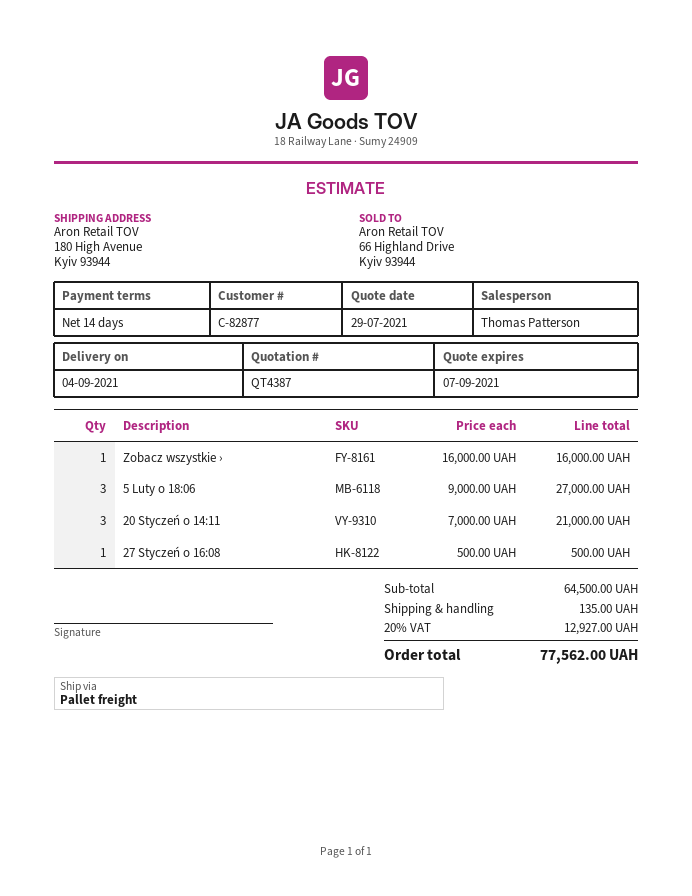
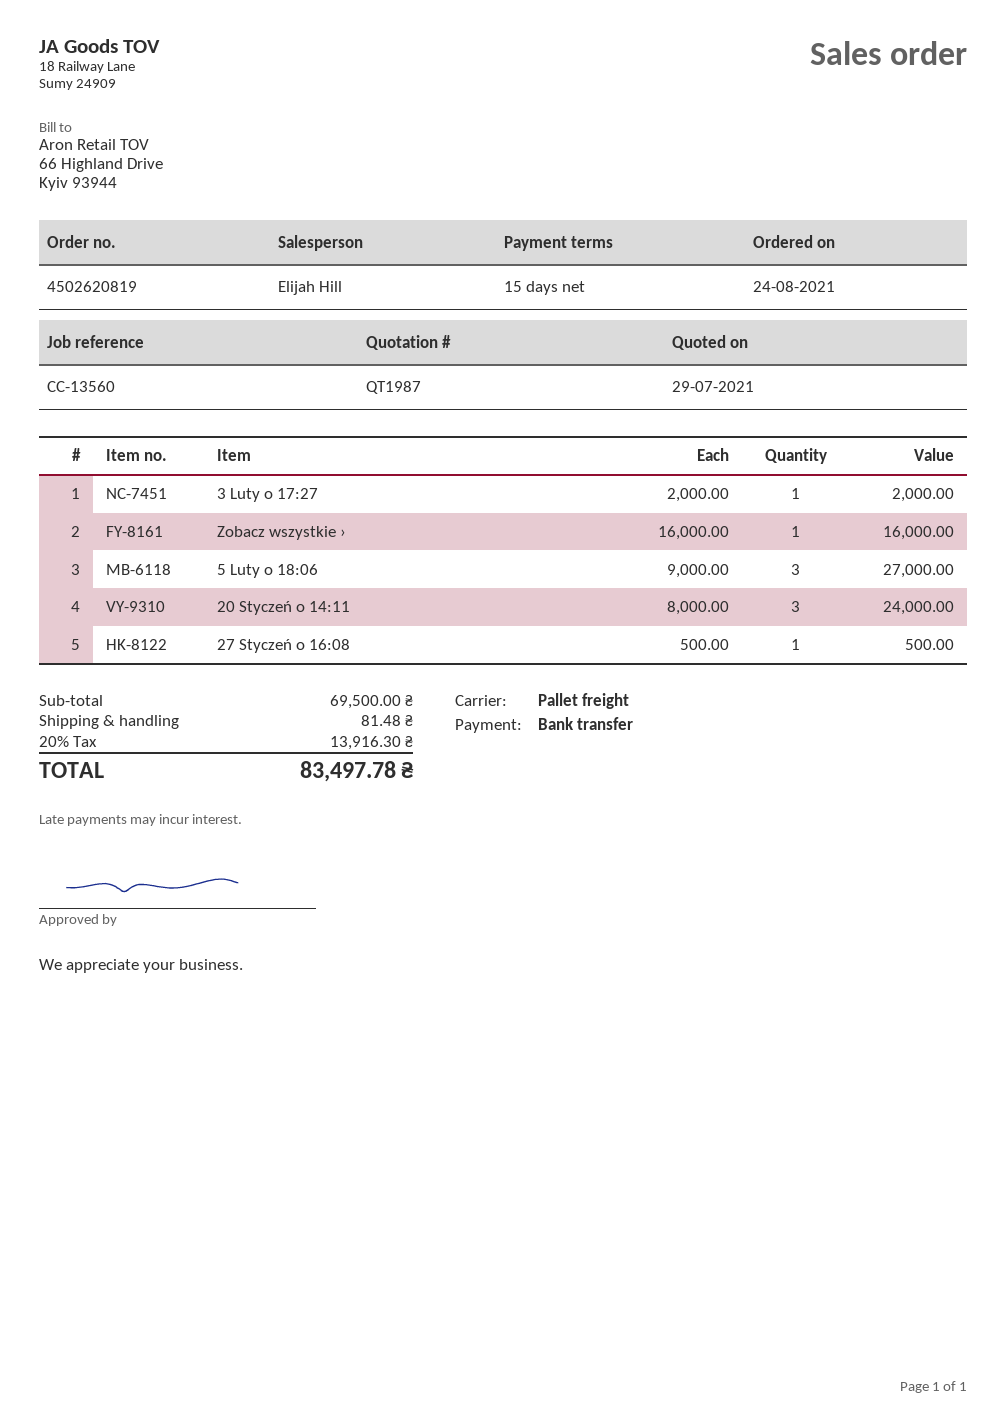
quote number: QT4387 -> QT1987
payment terms: 14 days -> 15 days
sales rep: Thomas Patterson -> Elijah Hill
20 Styczeń o 14:11: 3 x 7000.00 = 21000.00 -> 3 x 8000.00 = 24000.00
3 Luty o 17:27: none -> 1 x 2000.00 = 2000.00
subtotal: 64500.00 -> 69500.00
shipping: 135.00 -> 81.48
tax: 20% = 12927.00 -> 20% = 13916.30
total: 77562.00 -> 83497.78

